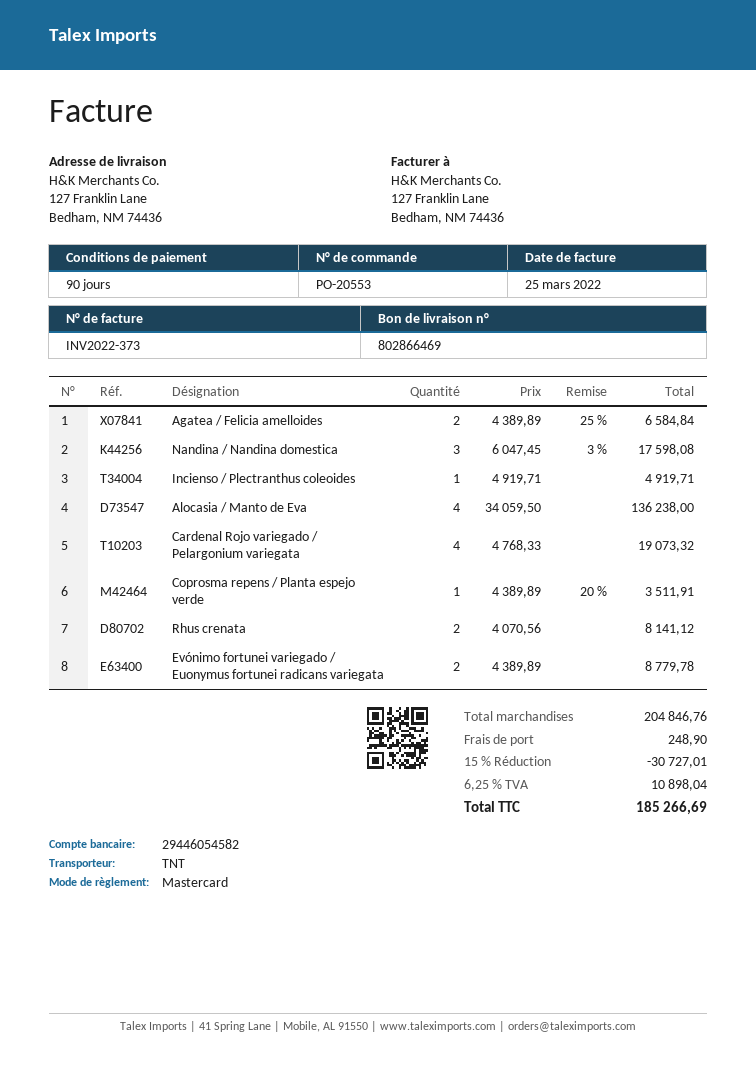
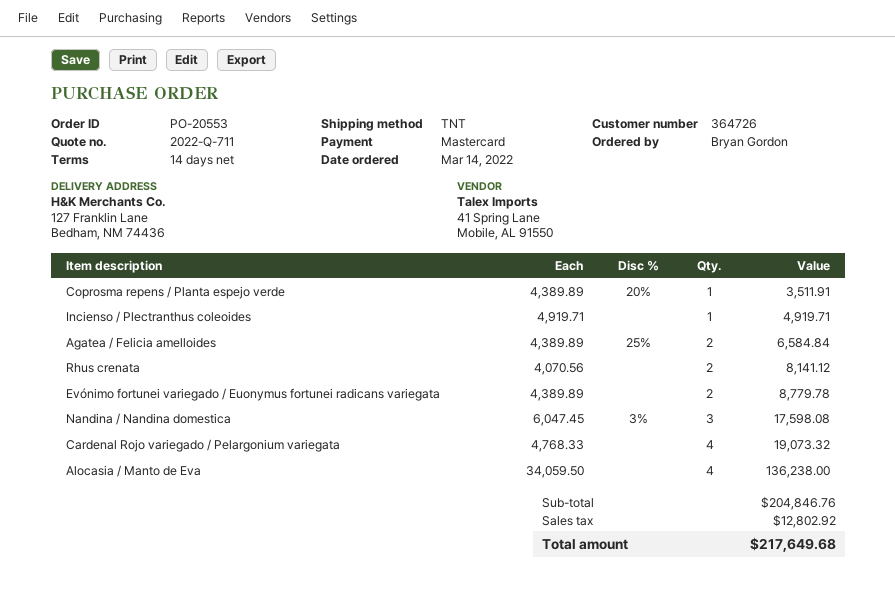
payment terms: 90 days -> 14 days
discount: 15% = 30727.01 -> none
shipping: 248.90 -> none
tax: 10898.04 -> 12802.92
total: 185266.69 -> 217649.68

